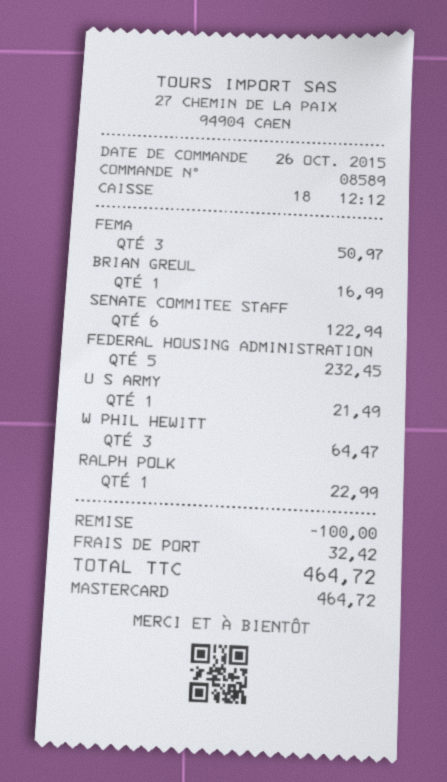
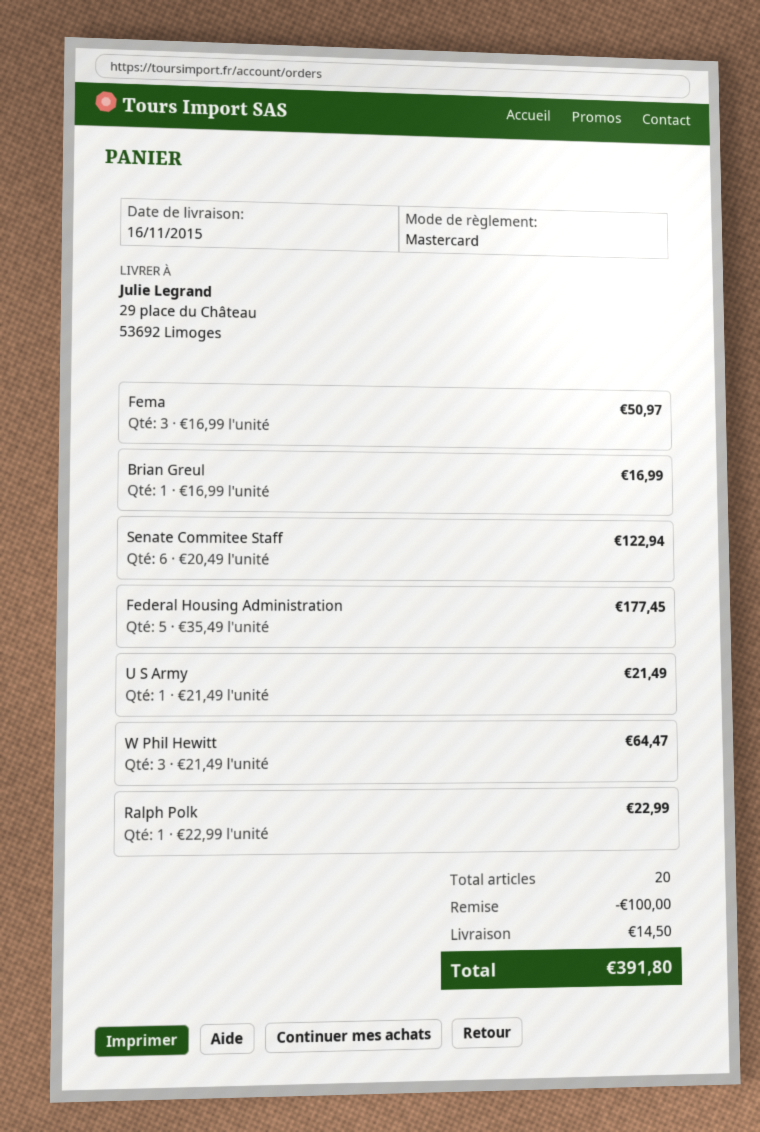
FEDERAL HOUSING ADMINISTRATION: 5 for 232.45 -> 5 for 177.45
shipping: 32.42 -> 14.50
total: 464.72 -> 391.80

